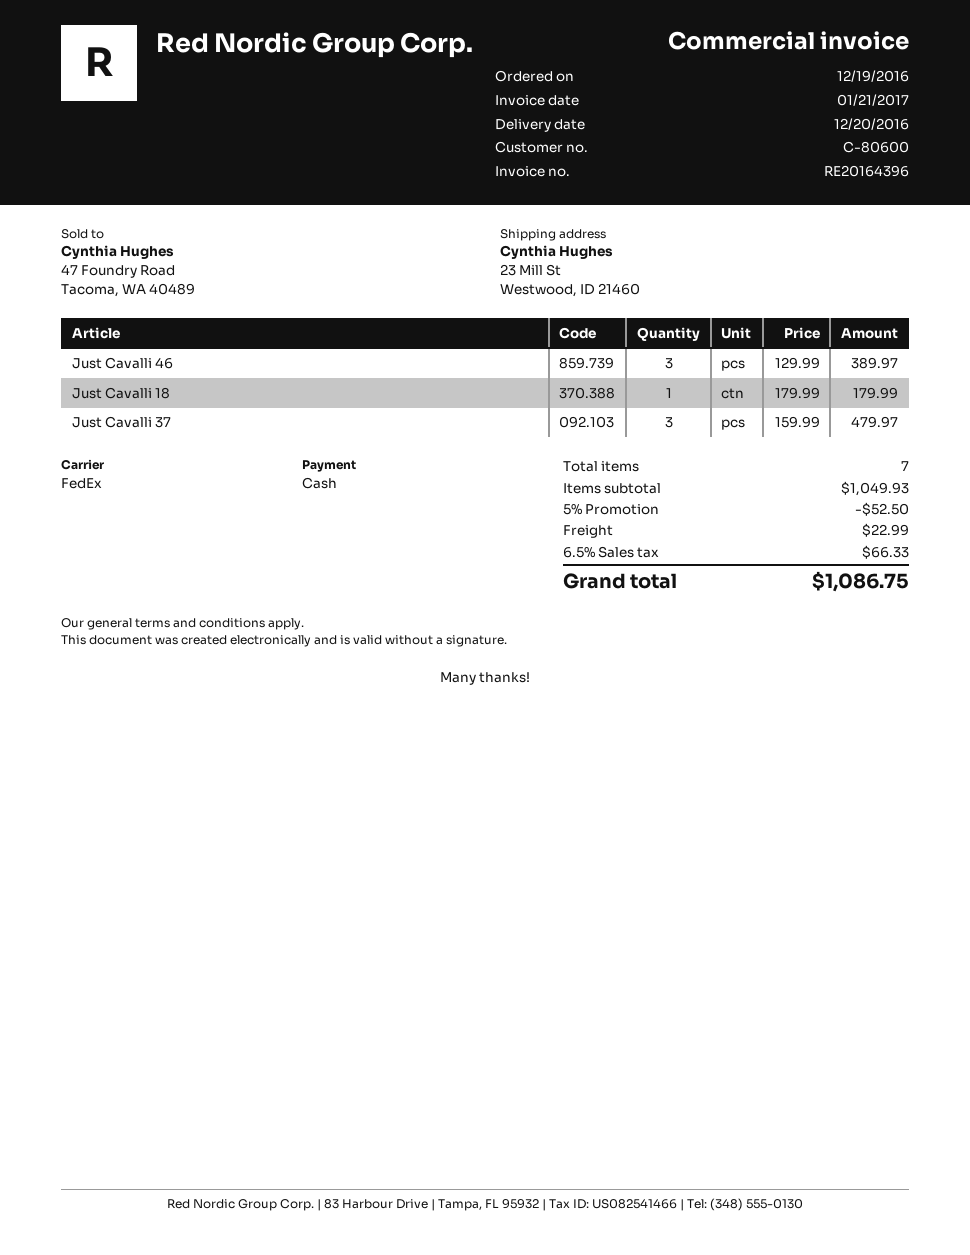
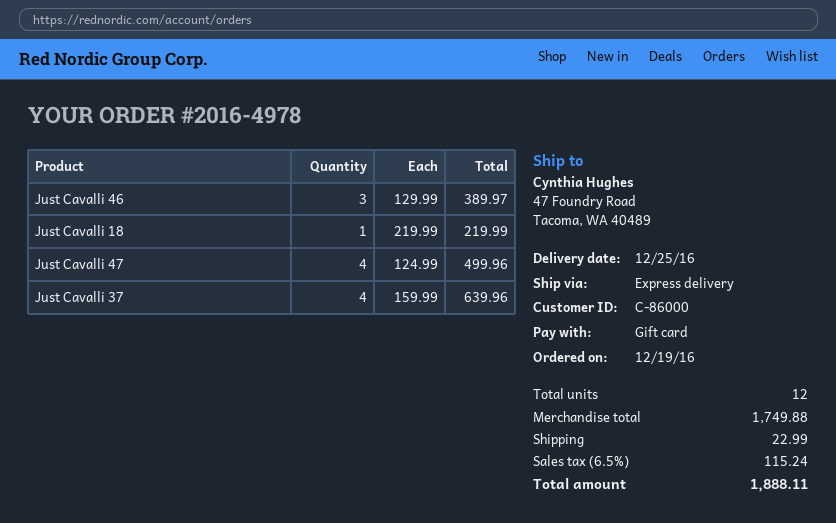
delivery date: 2016-12-20 -> 2016-12-25
customer number: C-80600 -> C-86000
payment method: cash -> gift card
shipping method: FedEx -> express
ship to: 23 Mill St, Westwood, ID 21460 -> 47 Foundry Road, Tacoma, WA 40489
Just Cavalli 18: 1 x 179.99 = 179.99 -> 1 x 219.99 = 219.99
Just Cavalli 37: 3 x 159.99 = 479.97 -> 4 x 159.99 = 639.96
Just Cavalli 47: none -> 4 x 124.99 = 499.96
total quantity: 7 -> 12
subtotal: 1049.93 -> 1749.88
discount: 5% = 52.50 -> none
tax: 6.5% = 66.33 -> 6.5% = 115.24
total: 1086.75 -> 1888.11

